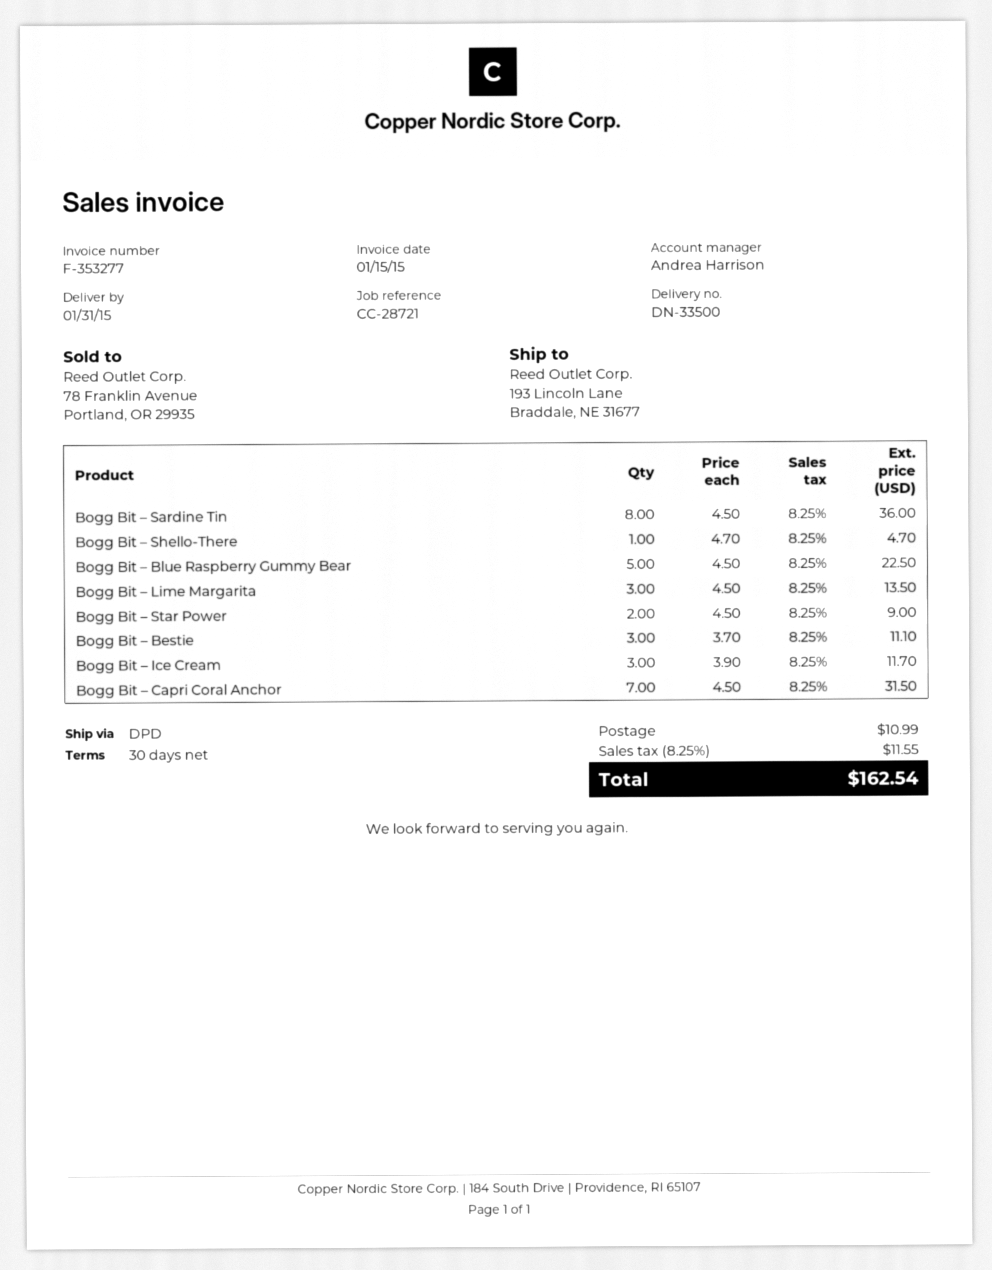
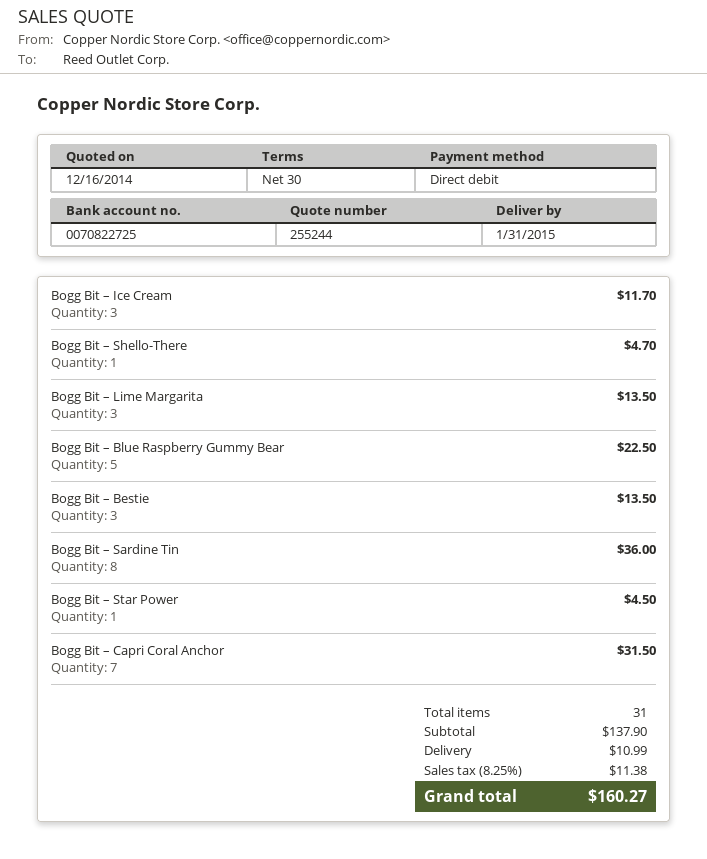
Bogg Bit – Star Power: 2 for 9.00 -> 1 for 4.50
Bogg Bit – Bestie: 3 for 11.10 -> 3 for 13.50
tax: 8.25% = 11.55 -> 8.25% = 11.38
total: 162.54 -> 160.27

